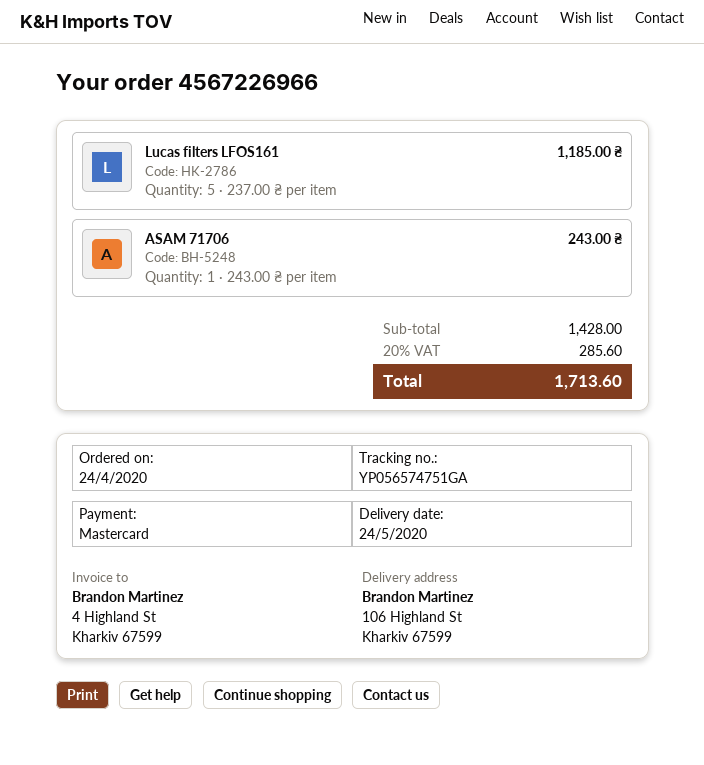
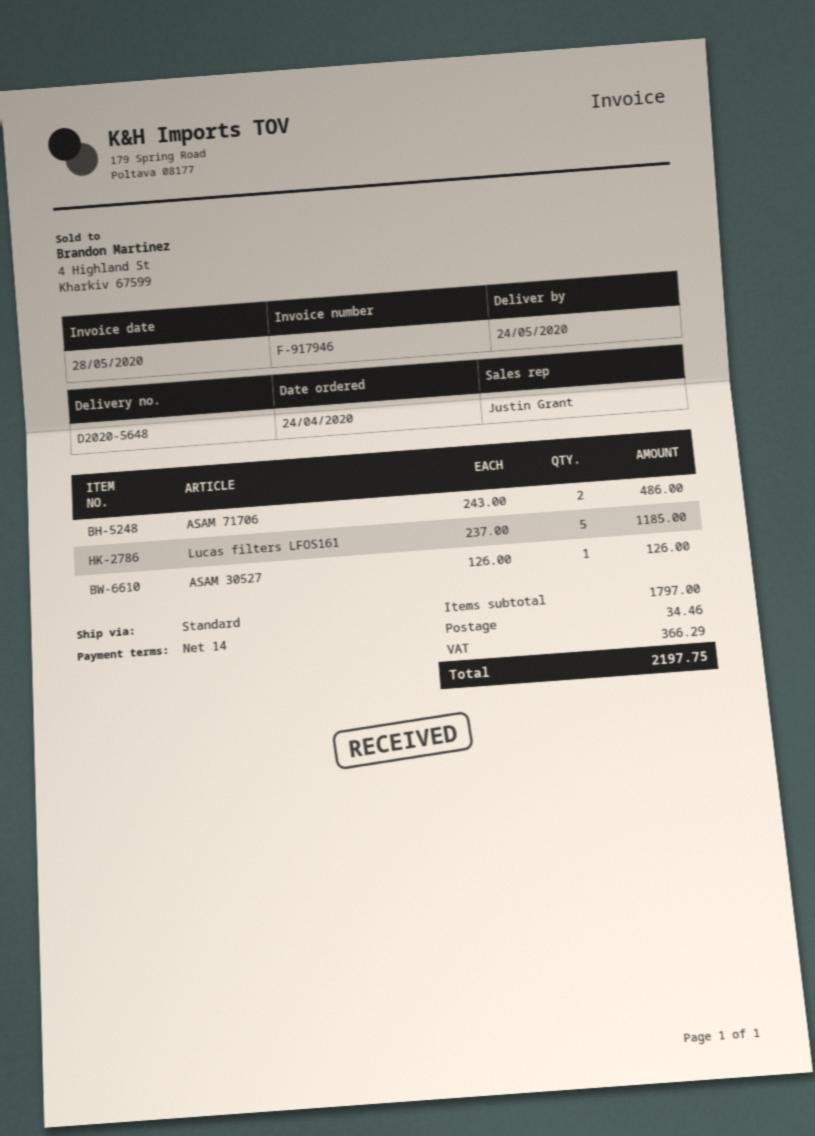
ASAM 71706: 1 x 243.00 = 243.00 -> 2 x 243.00 = 486.00
ASAM 30527: none -> 1 x 126.00 = 126.00
subtotal: 1428.00 -> 1797.00
shipping: none -> 34.46
tax: 285.60 -> 366.29
total: 1713.60 -> 2197.75

